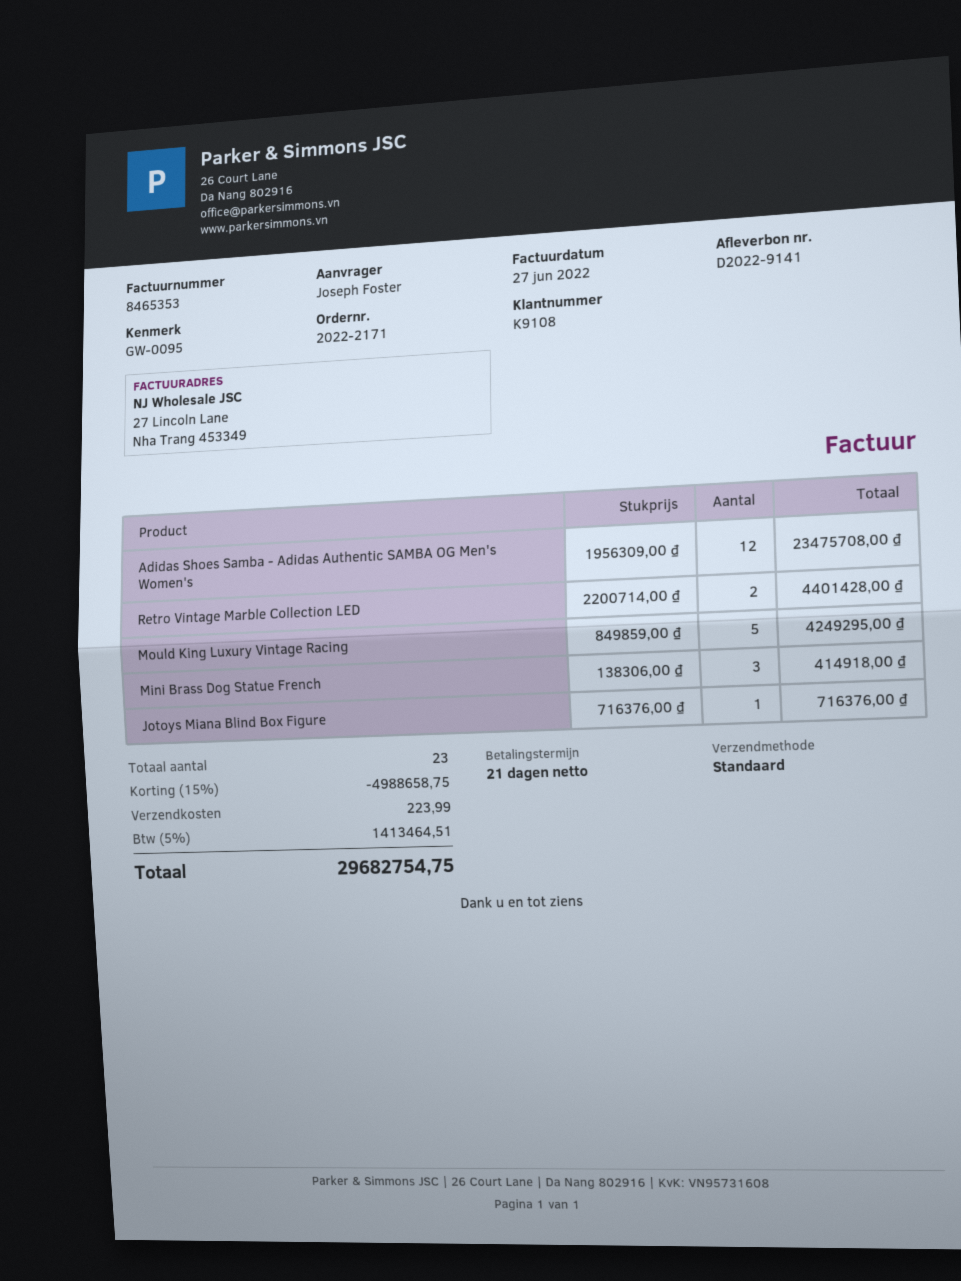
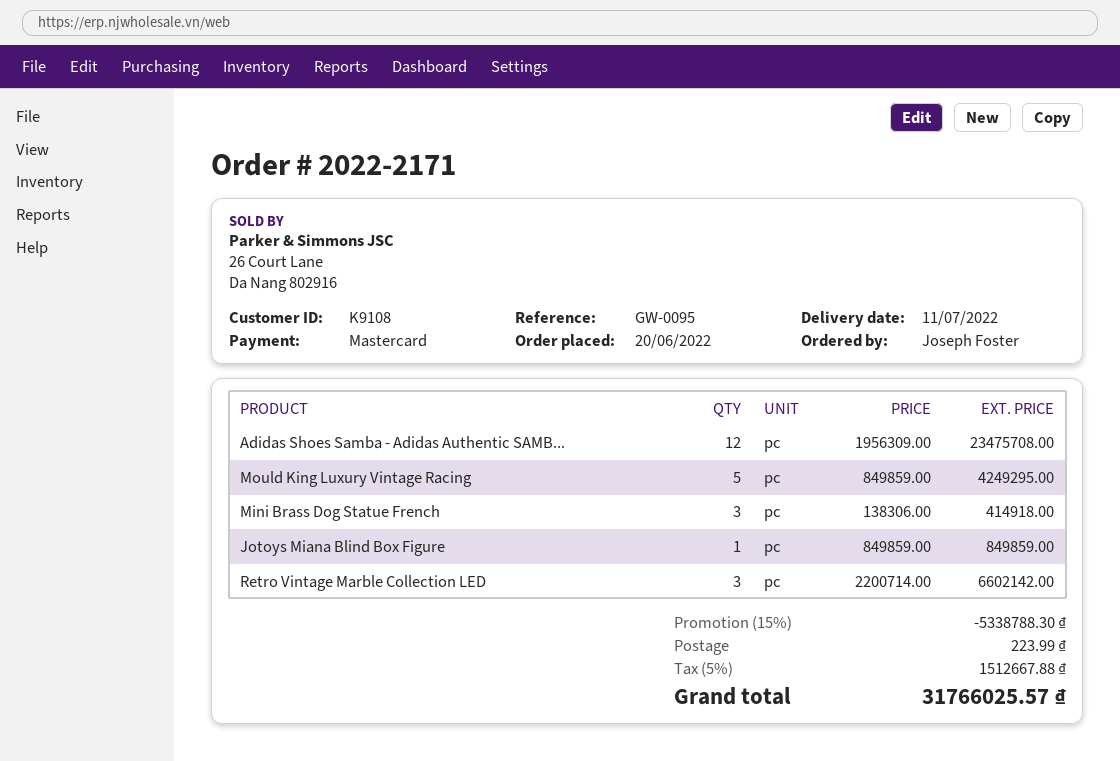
Retro Vintage Marble Collection LED: 2 x 2200714.00 = 4401428.00 -> 3 x 2200714.00 = 6602142.00
Jotoys Miana Blind Box Figure: 1 x 716376.00 = 716376.00 -> 1 x 849859.00 = 849859.00
discount: 15% = 4988658.75 -> 15% = 5338788.30
tax: 5% = 1413464.51 -> 5% = 1512667.88
total: 29682754.75 -> 31766025.57

